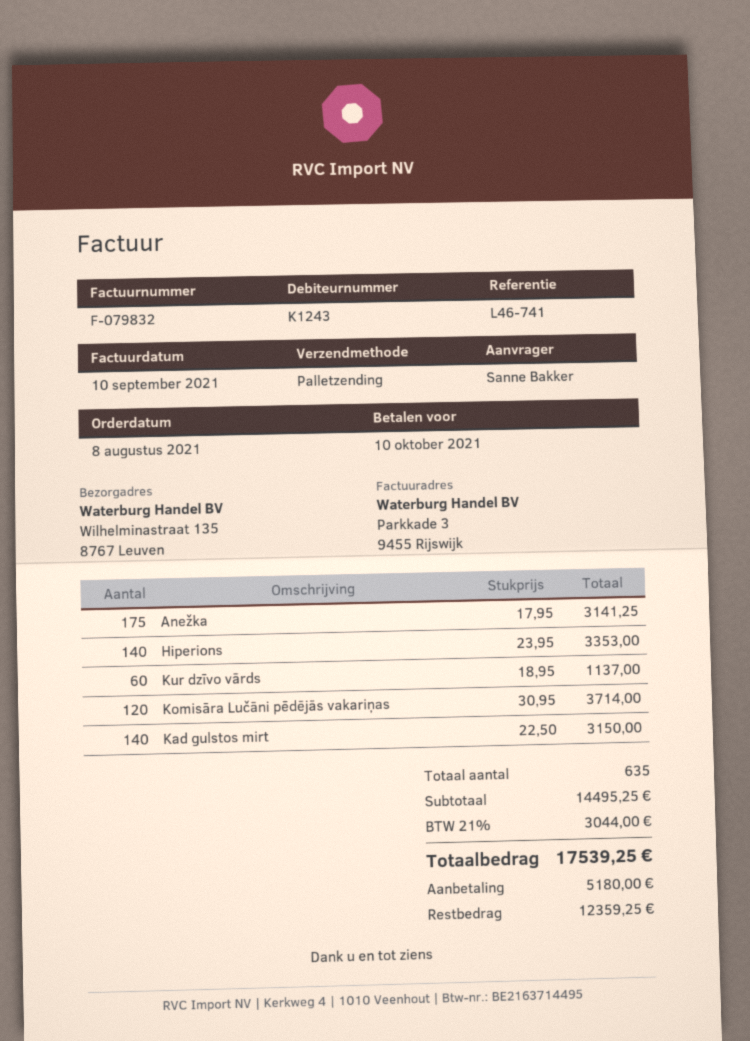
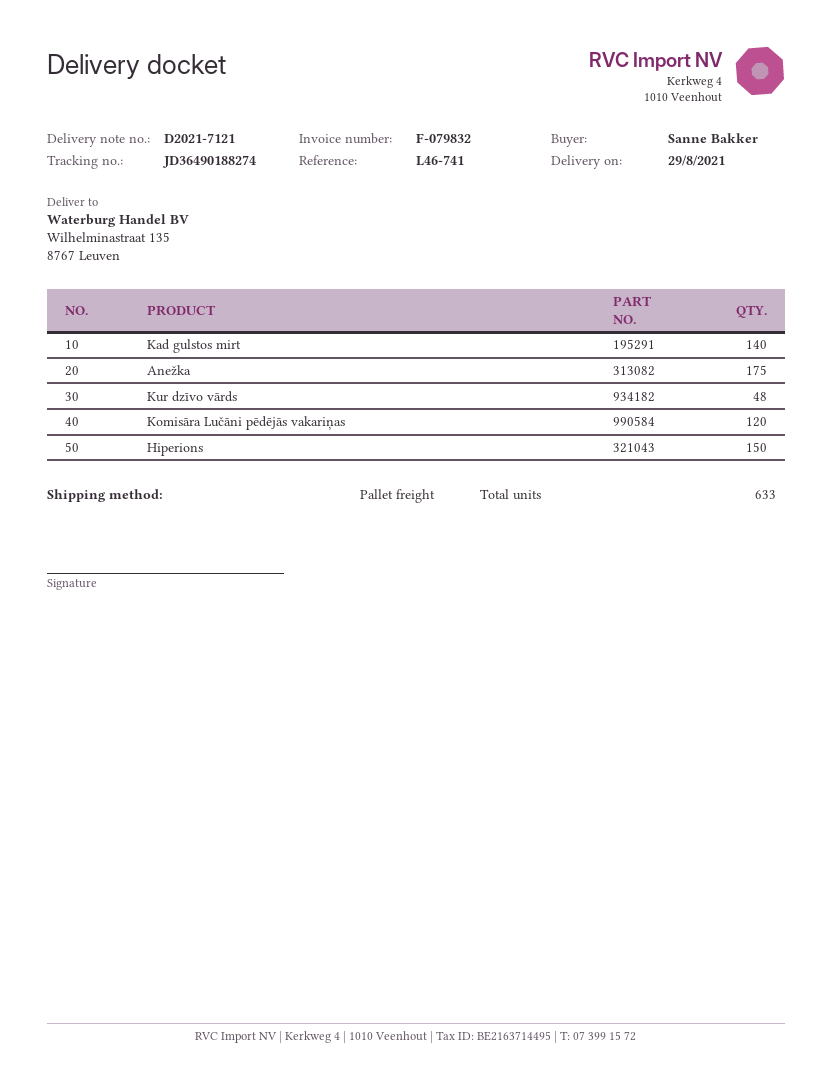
Hiperions: 140 -> 150
Kur dzīvo vārds: 60 -> 48
total quantity: 635 -> 633

